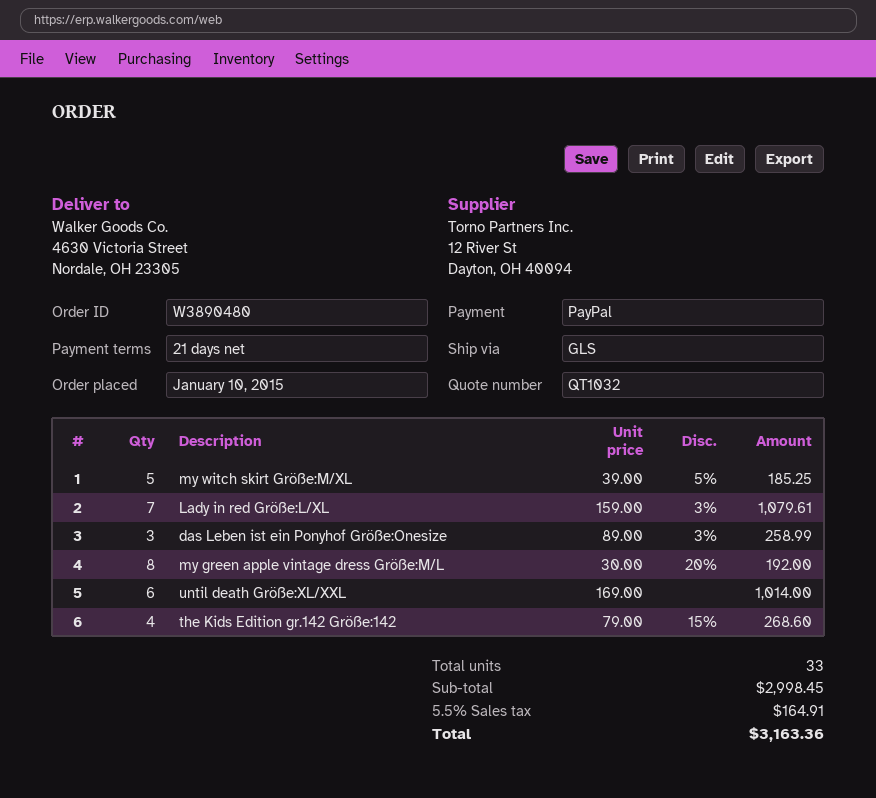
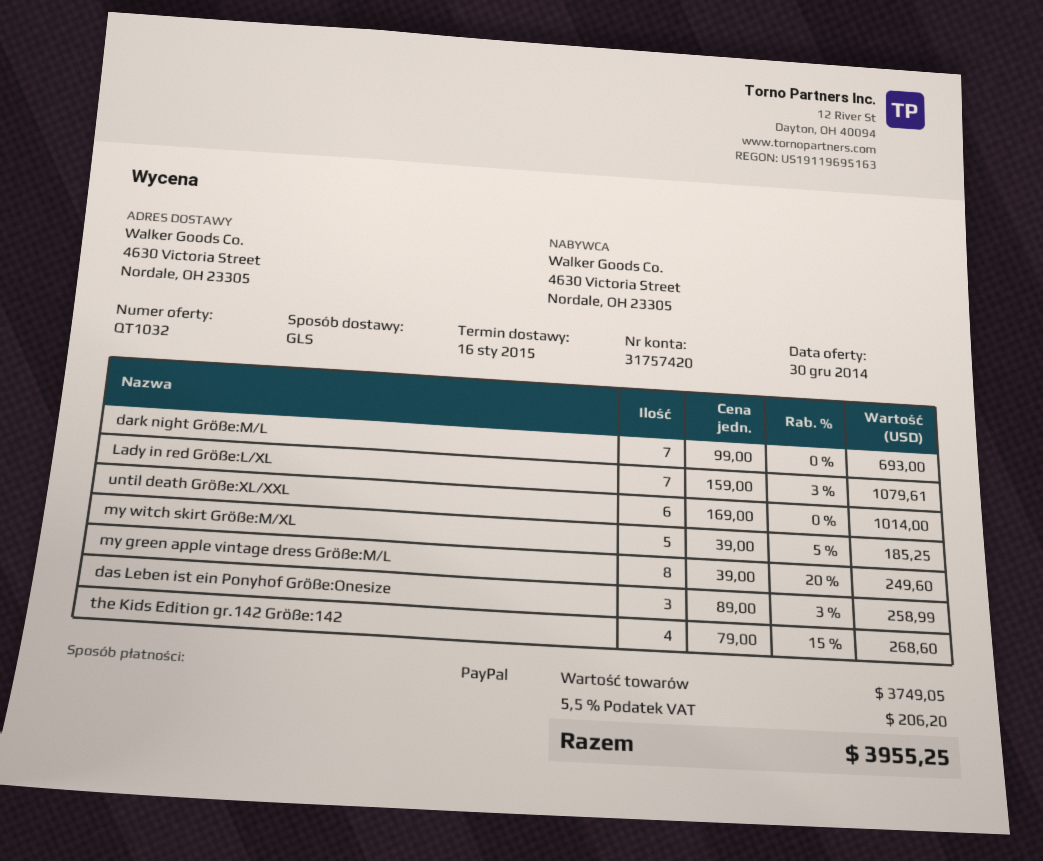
my green apple vintage dress Größe:M/L: 8 x 30.00 - 20% = 192.00 -> 8 x 39.00 - 20% = 249.60
dark night Größe:M/L: none -> 7 x 99.00 = 693.00
subtotal: 2998.45 -> 3749.05
tax: 5.5% = 164.91 -> 5.5% = 206.20
total: 3163.36 -> 3955.25

